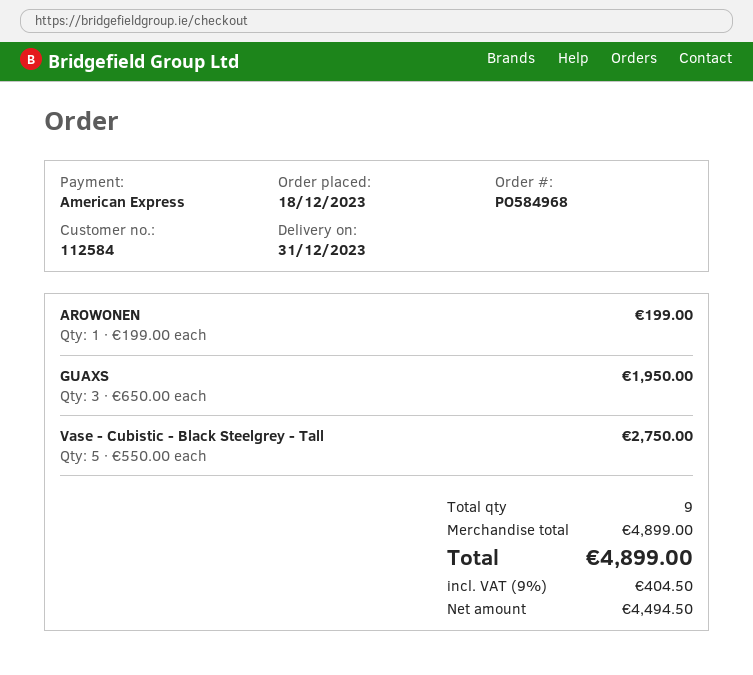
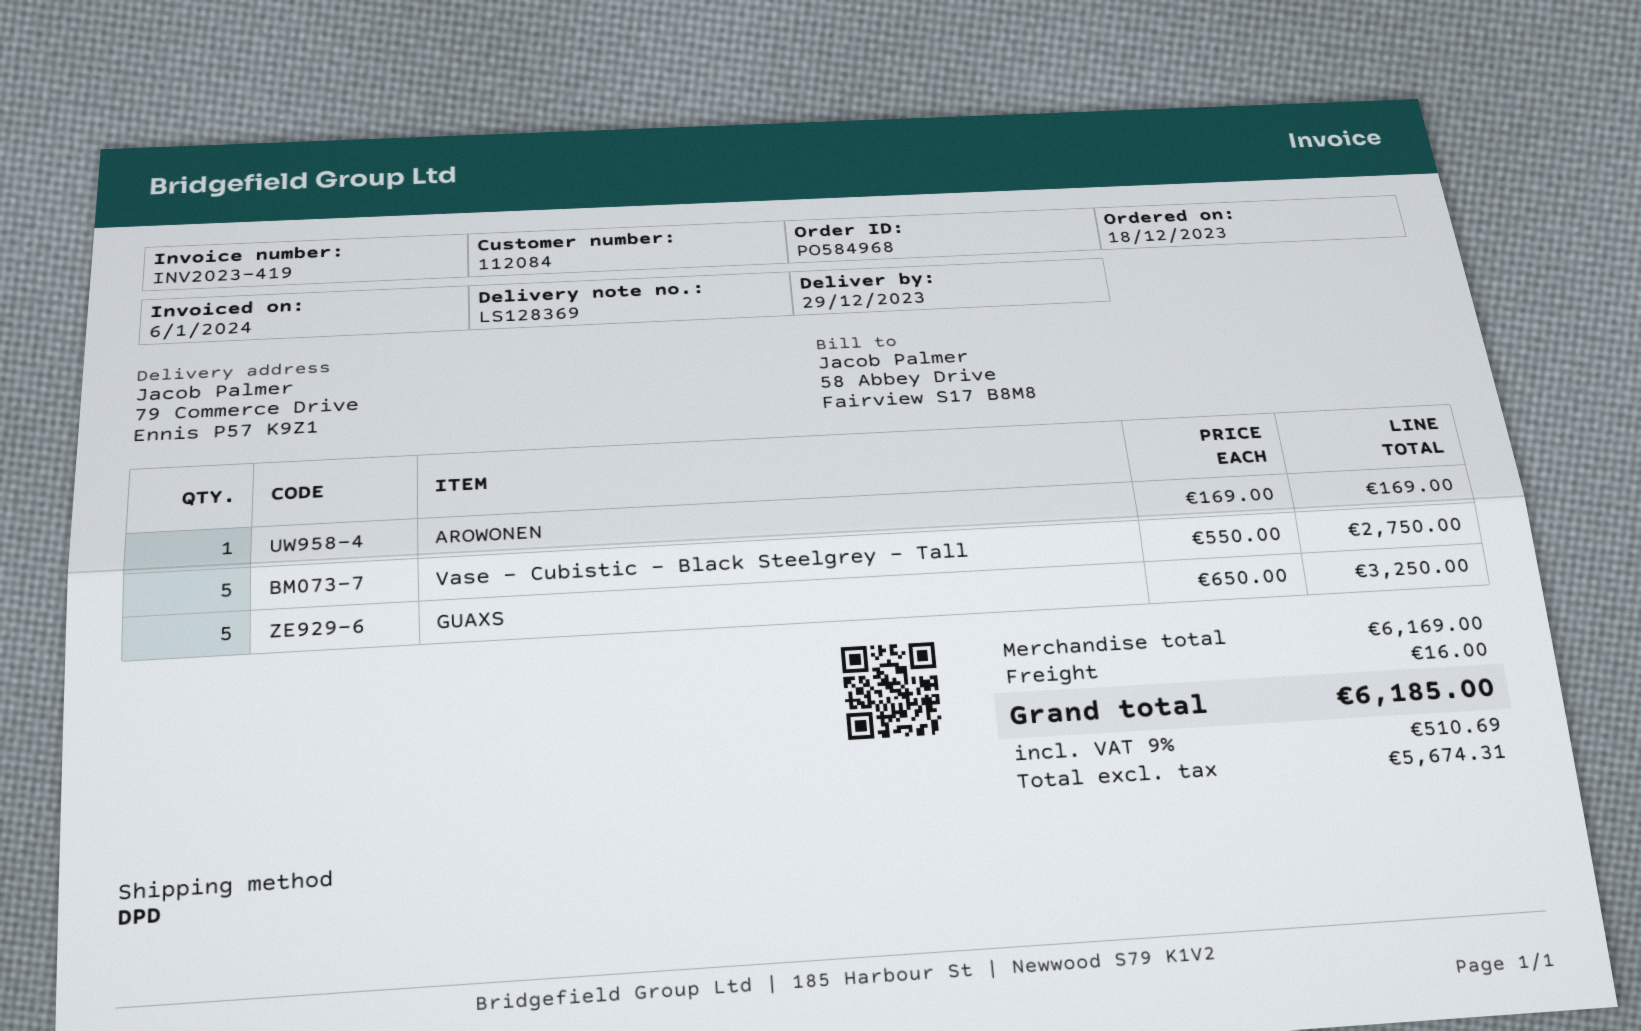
delivery date: 2023-12-31 -> 2023-12-29
customer number: 112584 -> 112084
AROWONEN: 1 x 199.00 = 199.00 -> 1 x 169.00 = 169.00
GUAXS: 3 x 650.00 = 1950.00 -> 5 x 650.00 = 3250.00
subtotal: 4899.00 -> 6169.00
shipping: none -> 16.00
net: 4494.50 -> 5674.31
tax: 9% = 404.50 -> 9% = 510.69
total: 4899.00 -> 6185.00

